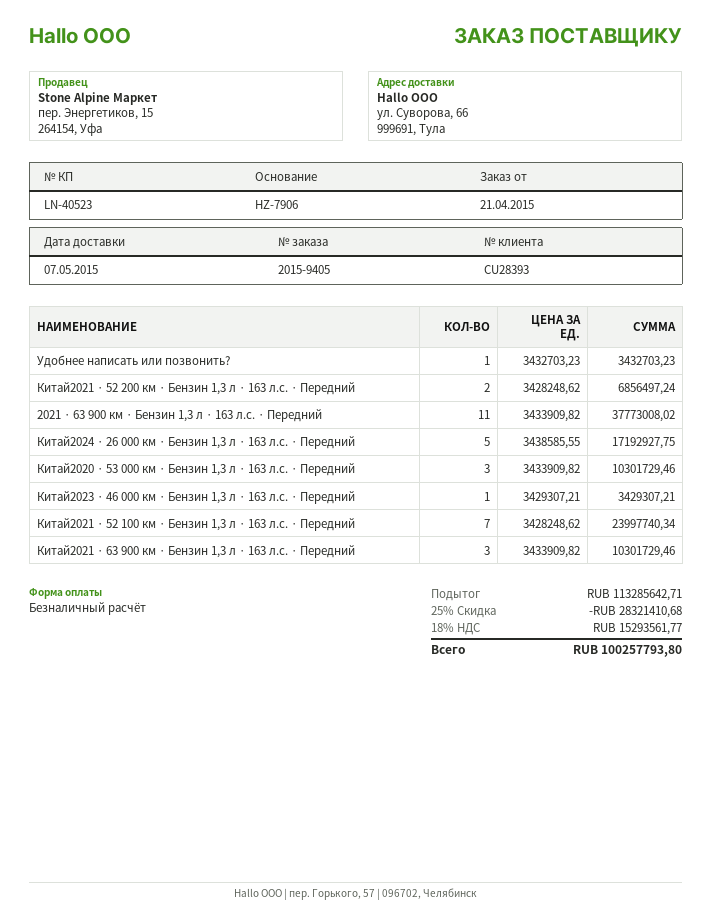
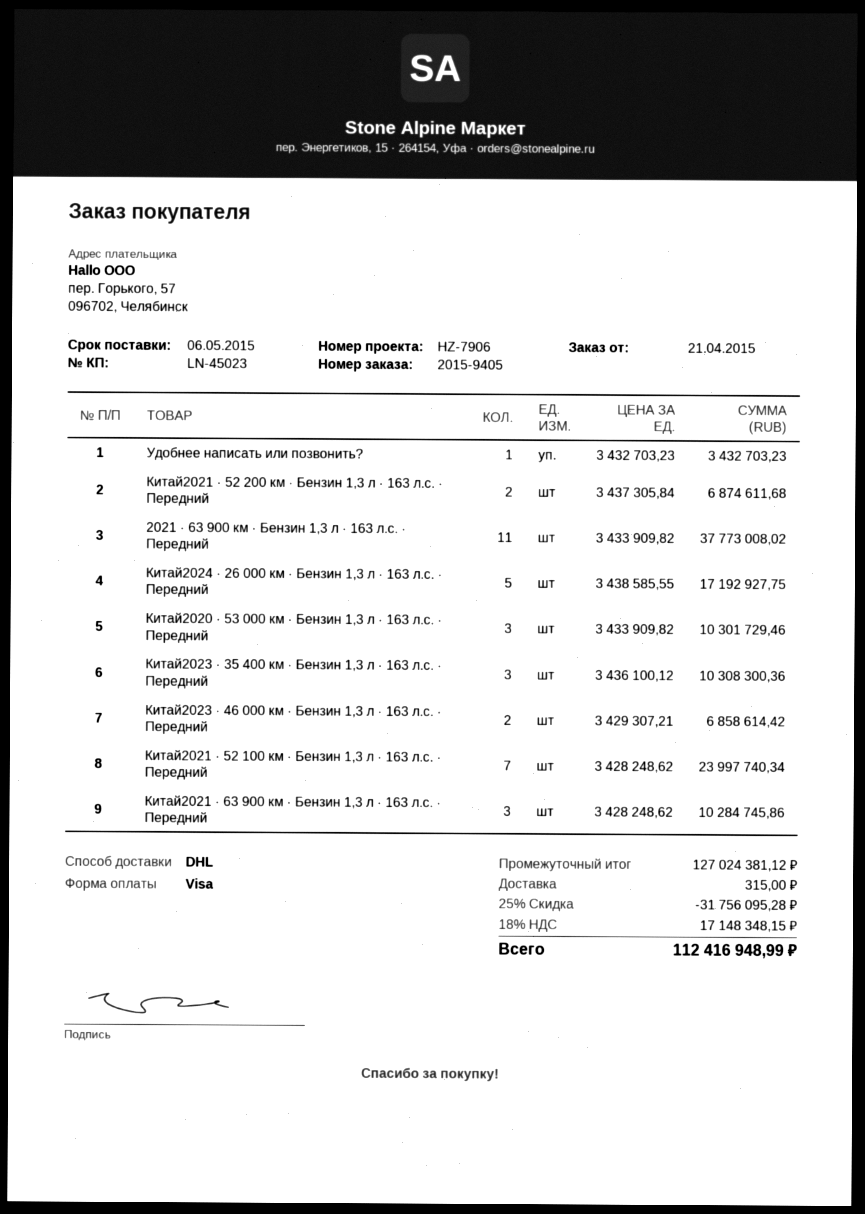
quote number: LN-40523 -> LN-45023
delivery date: 2015-05-07 -> 2015-05-06
payment method: bank transfer -> Visa
Китай2021 · 52 200 км · Бензин 1,3 л · 163 л.с. · Передний: 2 x 3428248.62 = 6856497.24 -> 2 x 3437305.84 = 6874611.68
Китай2023 · 46 000 км · Бензин 1,3 л · 163 л.с. · Передний: 1 x 3429307.21 = 3429307.21 -> 2 x 3429307.21 = 6858614.42
Китай2021 · 63 900 км · Бензин 1,3 л · 163 л.с. · Передний: 3 x 3433909.82 = 10301729.46 -> 3 x 3428248.62 = 10284745.86
Китай2023 · 35 400 км · Бензин 1,3 л · 163 л.с. · Передний: none -> 3 x 3436100.12 = 10308300.36
subtotal: 113285642.71 -> 127024381.12
discount: 25% = 28321410.68 -> 25% = 31756095.28
shipping: none -> 315.00
tax: 18% = 15293561.77 -> 18% = 17148348.15
total: 100257793.80 -> 112416948.99

